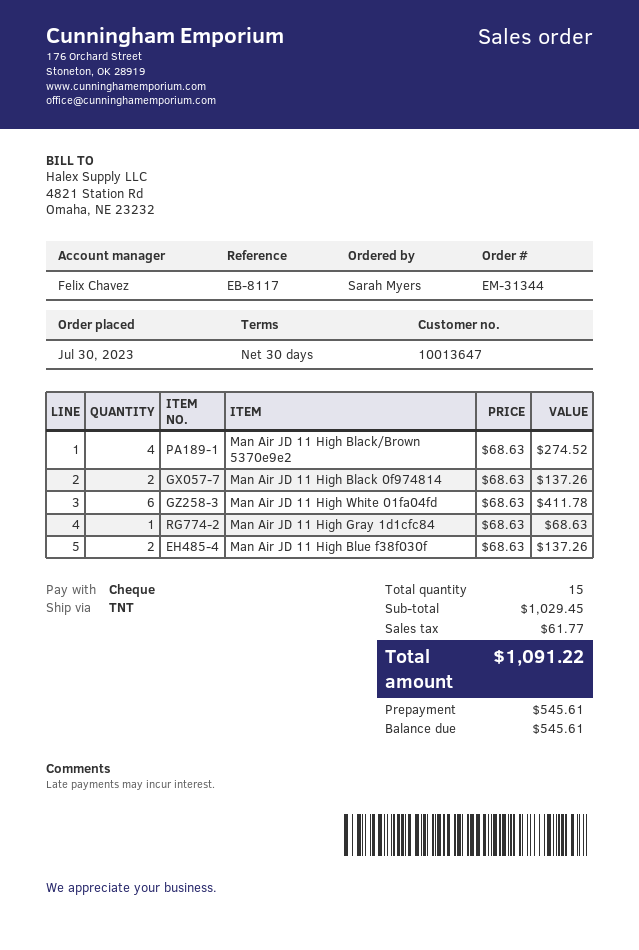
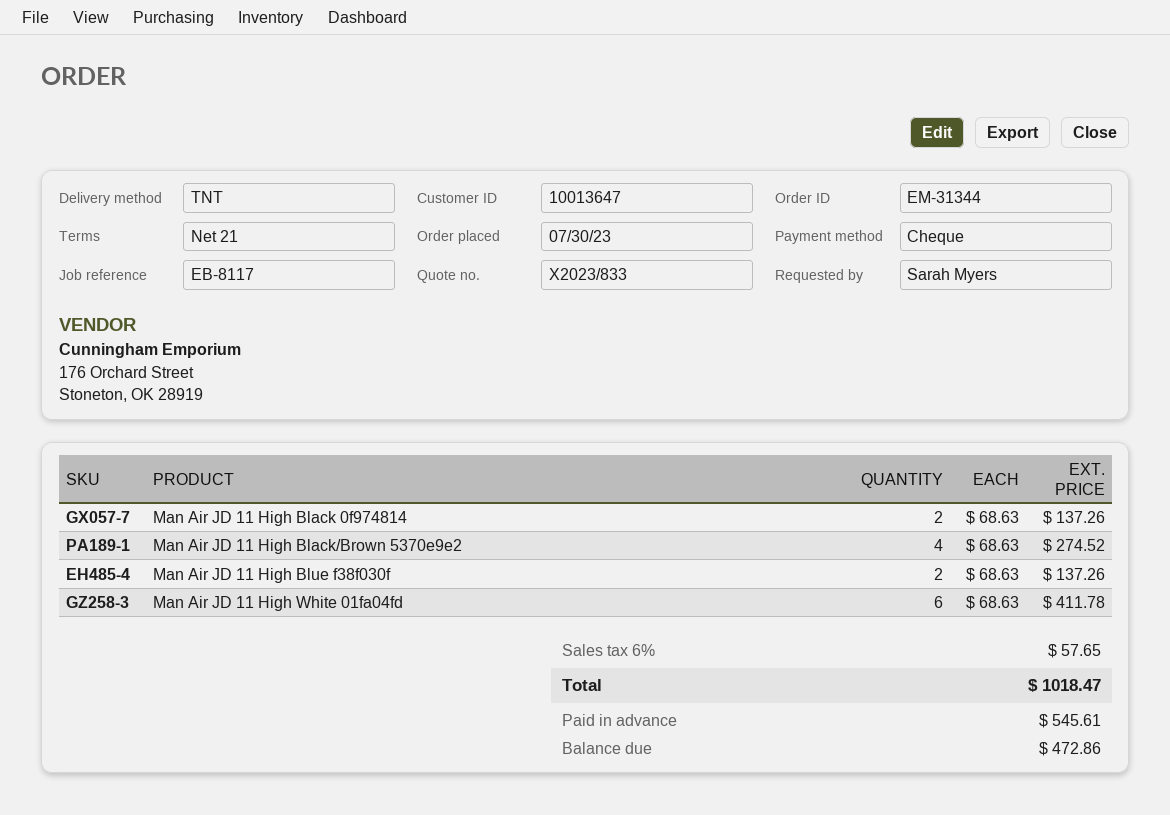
payment terms: 30 days -> 21 days
Man Air JD 11 High Gray 1d1cfc84: 1 x 68.63 = 68.63 -> none
tax: 61.77 -> 57.65
total: 1091.22 -> 1018.47
balance: 545.61 -> 472.86

